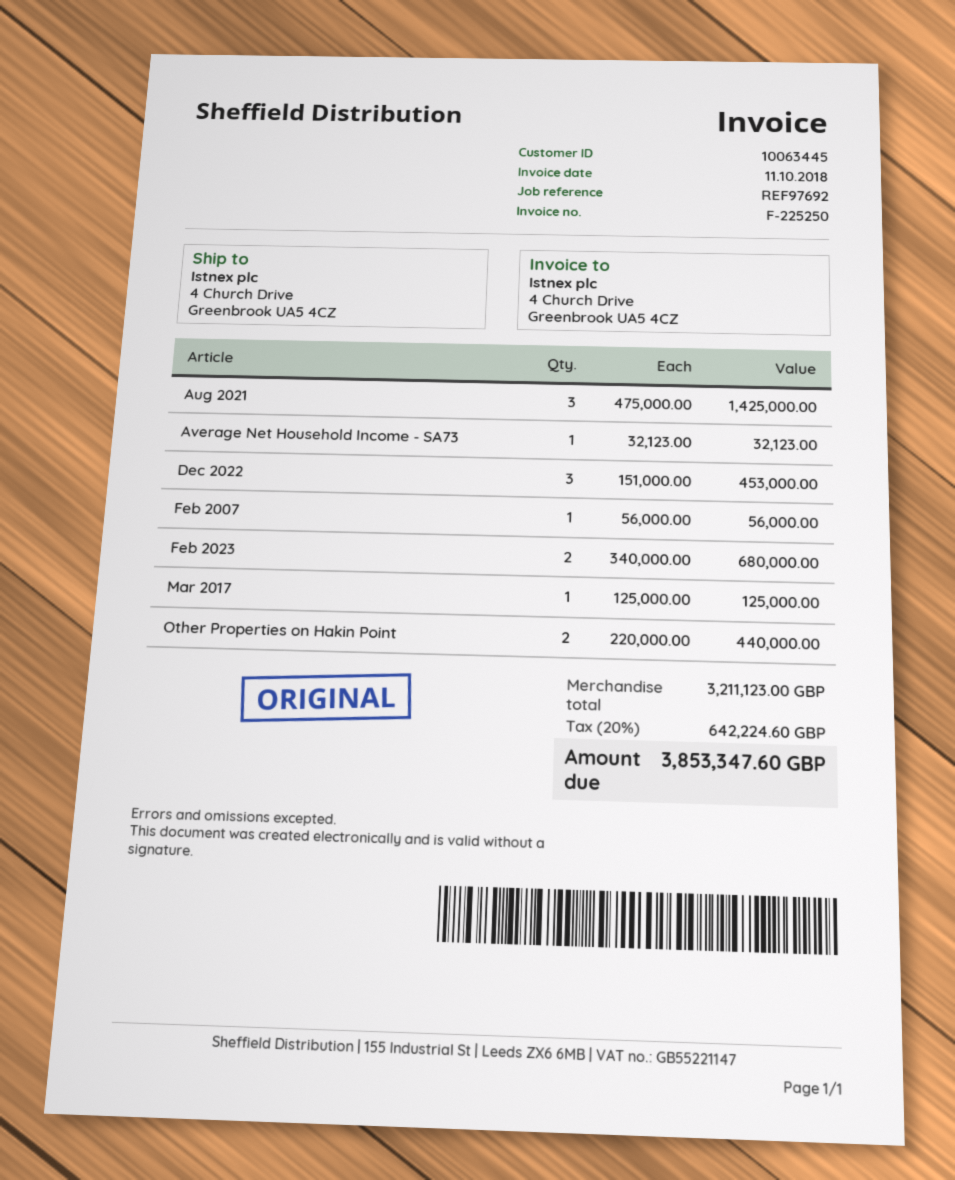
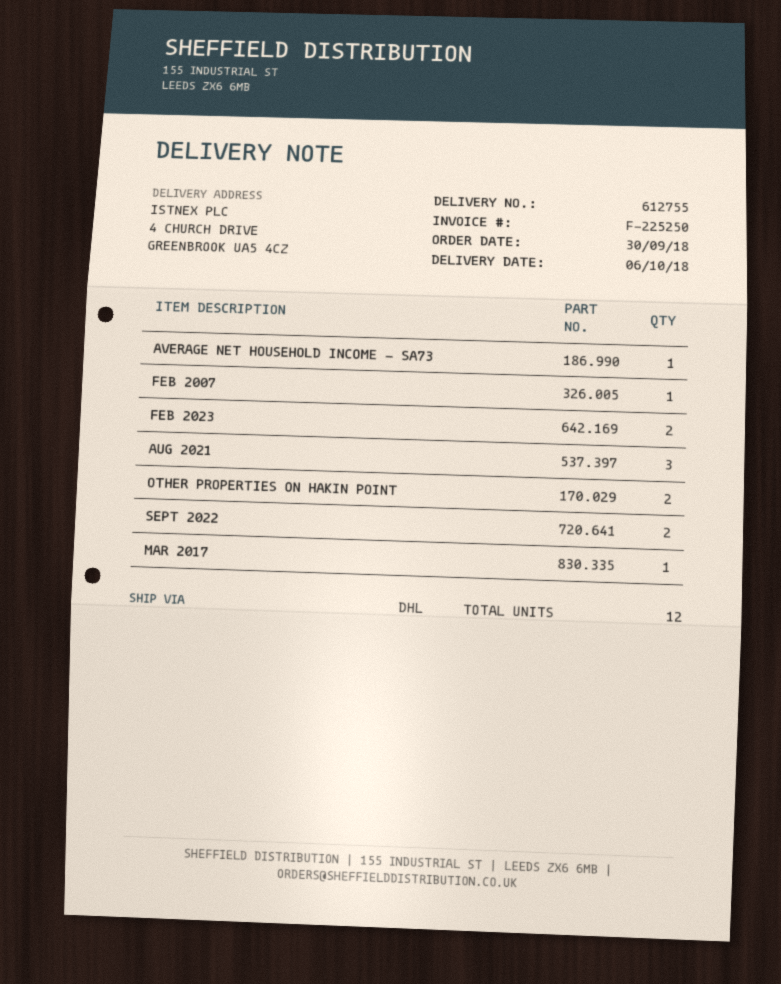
Dec 2022: 3 -> none
SEPT 2022: none -> 2

